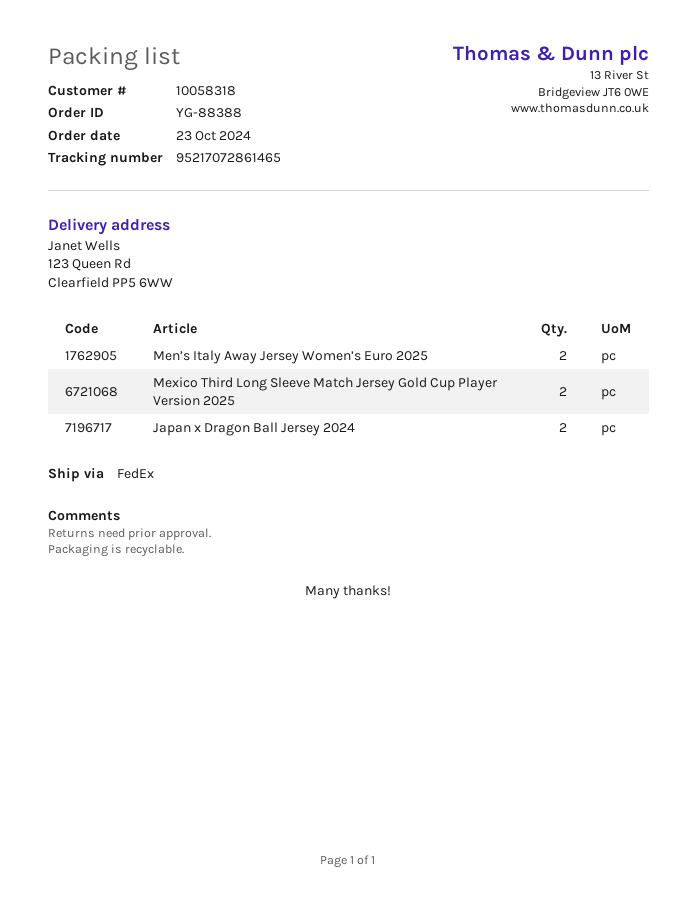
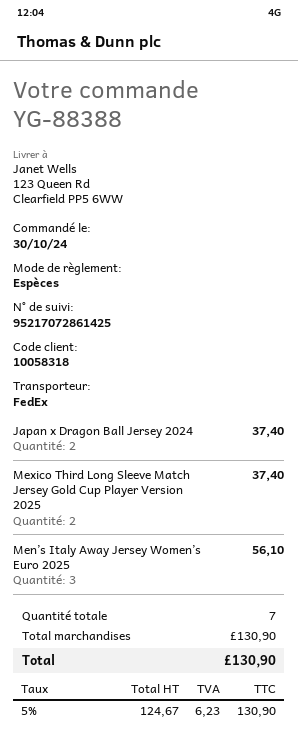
order date: 2024-10-23 -> 2024-10-30
tracking number: 95217072861465 -> 95217072861425
Men’s Italy Away Jersey Women’s Euro 2025: 2 -> 3

